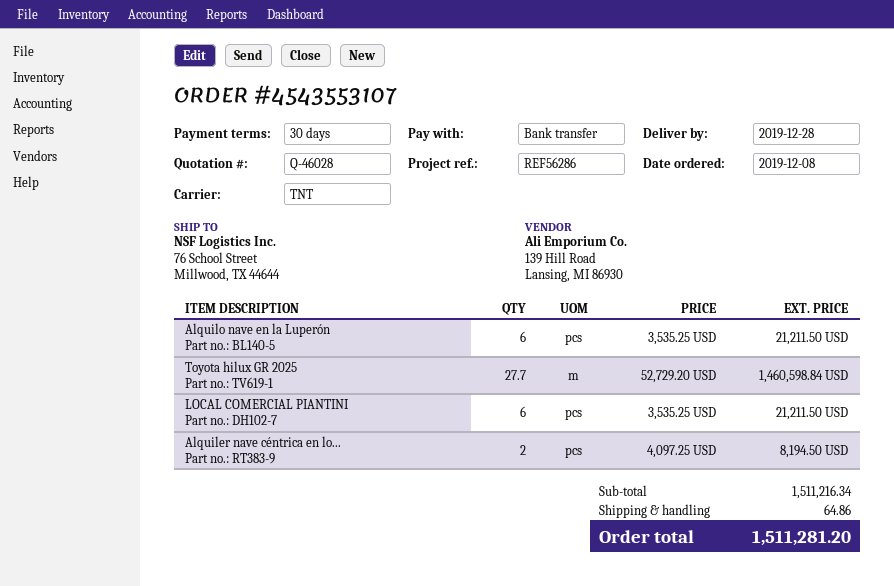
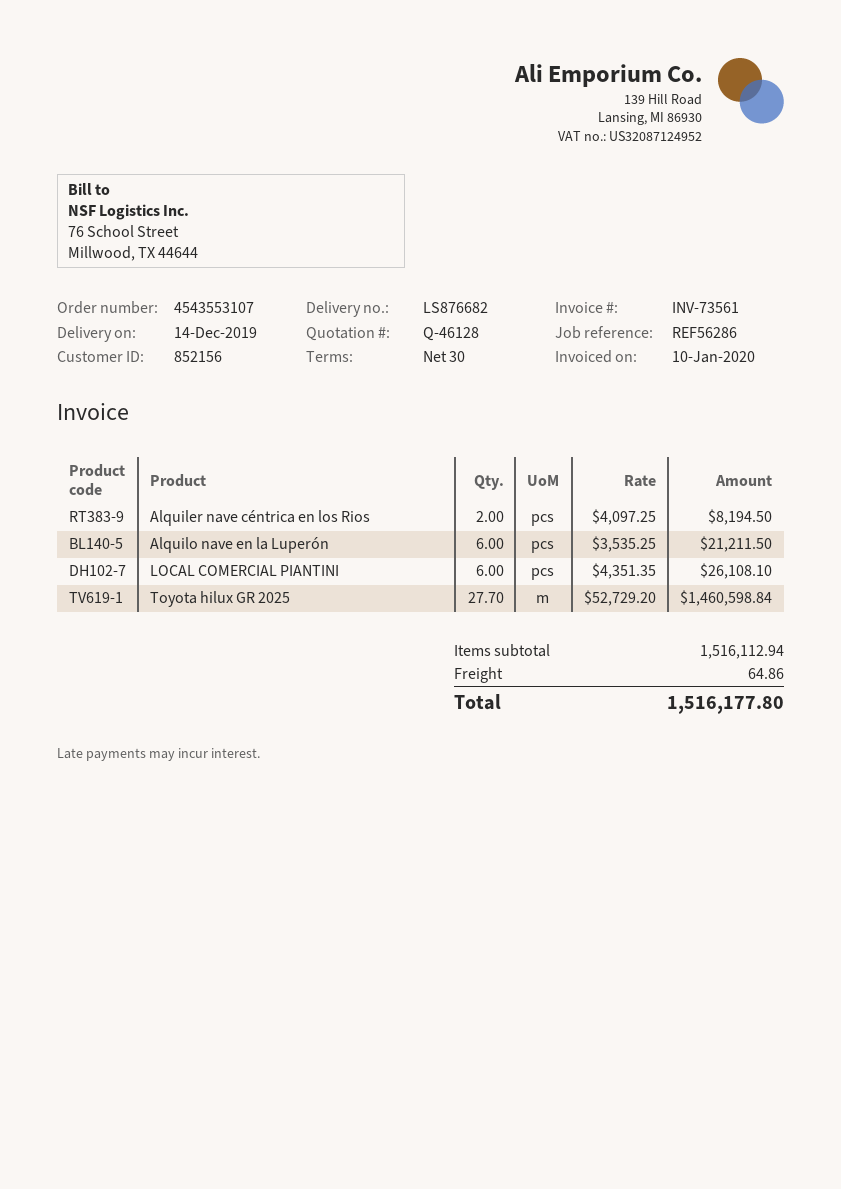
quote number: Q-46028 -> Q-46128
delivery date: 2019-12-28 -> 2019-12-14
LOCAL COMERCIAL PIANTINI: 6 x 3535.25 = 21211.50 -> 6 x 4351.35 = 26108.10
subtotal: 1511216.34 -> 1516112.94
total: 1511281.20 -> 1516177.80

